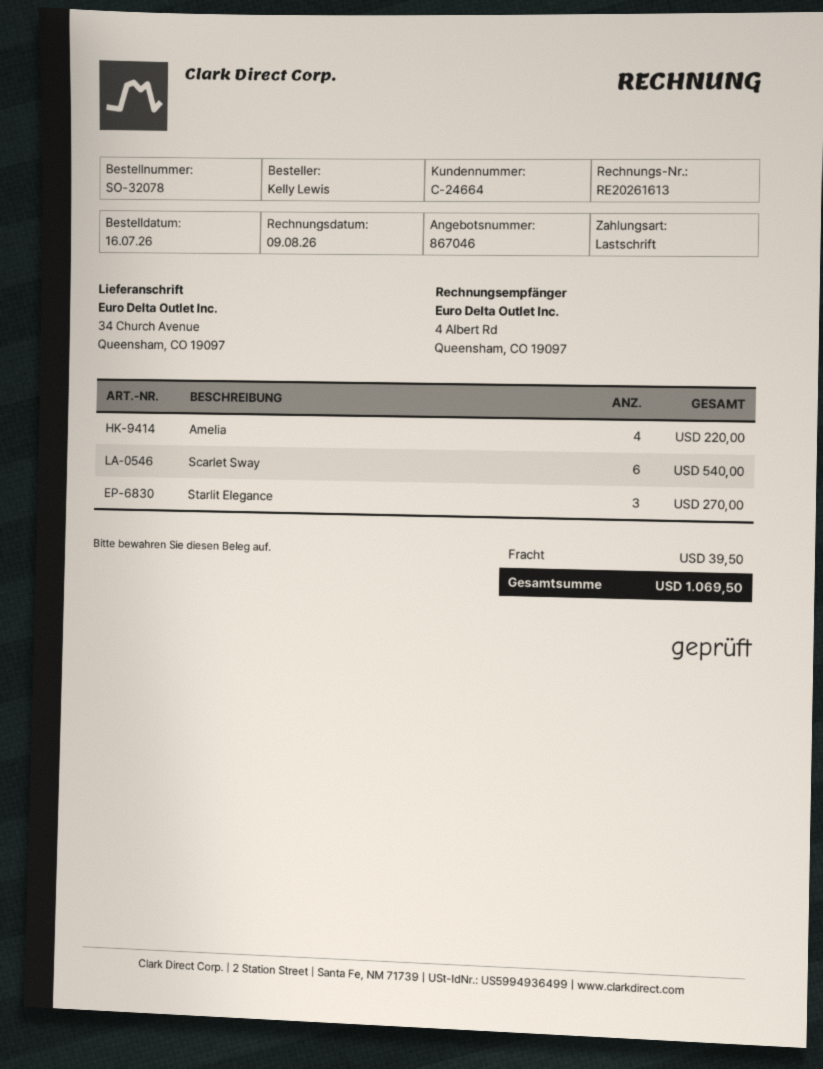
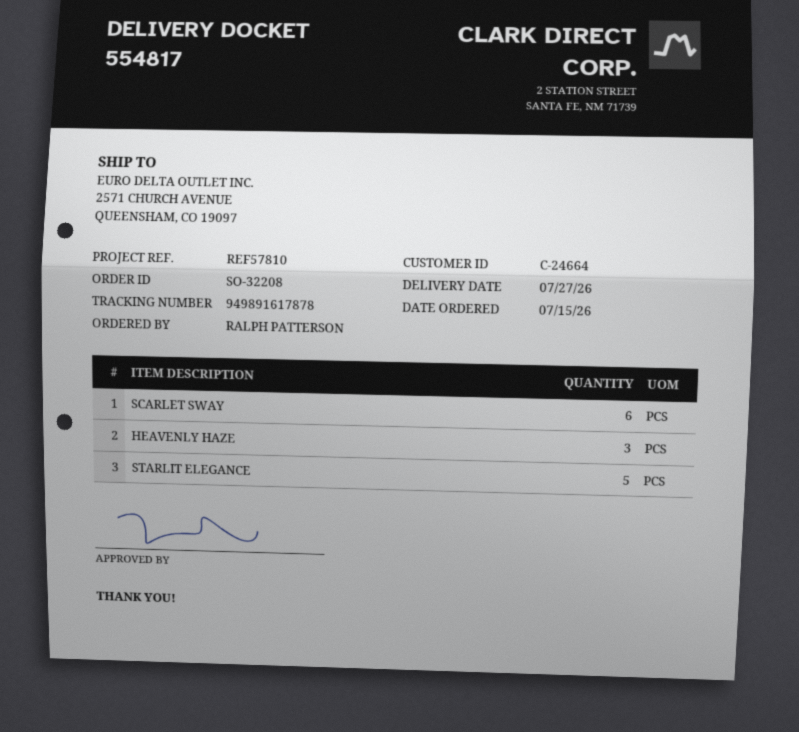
order number: SO-32078 -> SO-32208
order date: 2026-07-16 -> 2026-07-15
ordered by: Kelly Lewis -> RALPH PATTERSON
ship to: 34 Church Avenue, Queensham, CO 19097 -> 2571 CHURCH AVENUE, QUEENSHAM, CO 19097
Amelia: 4 -> none
Starlit Elegance: 3 -> 5
HEAVENLY HAZE: none -> 3

